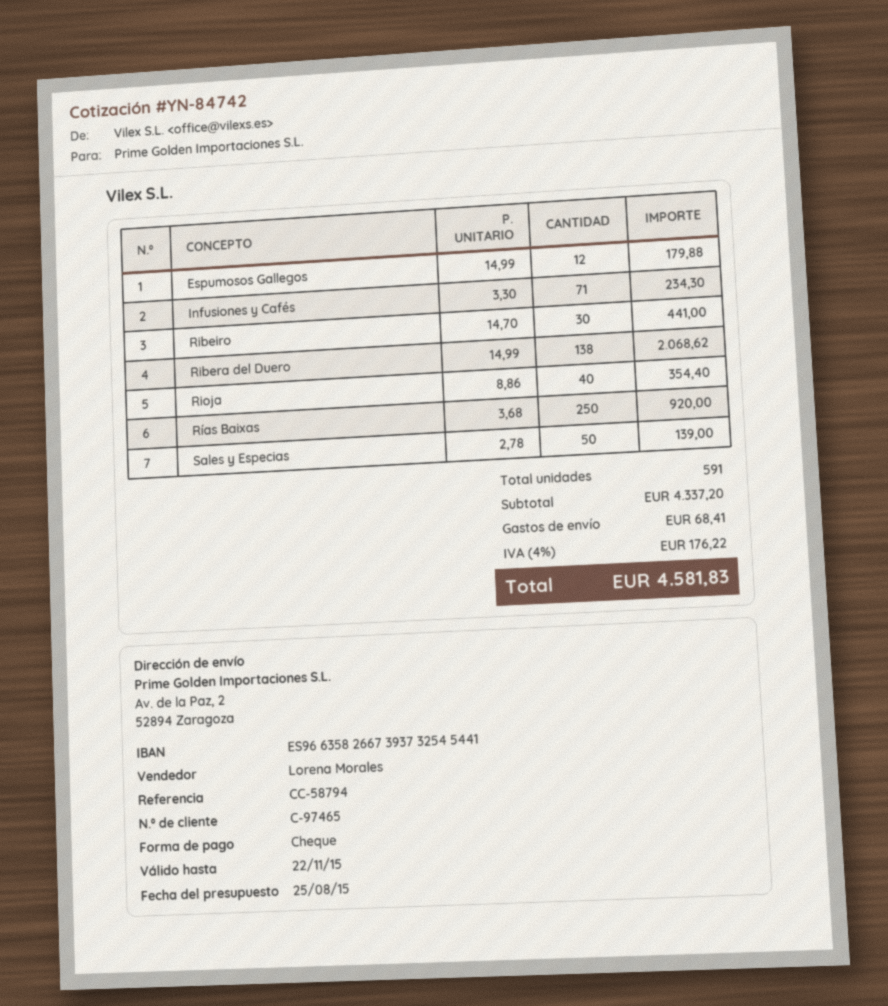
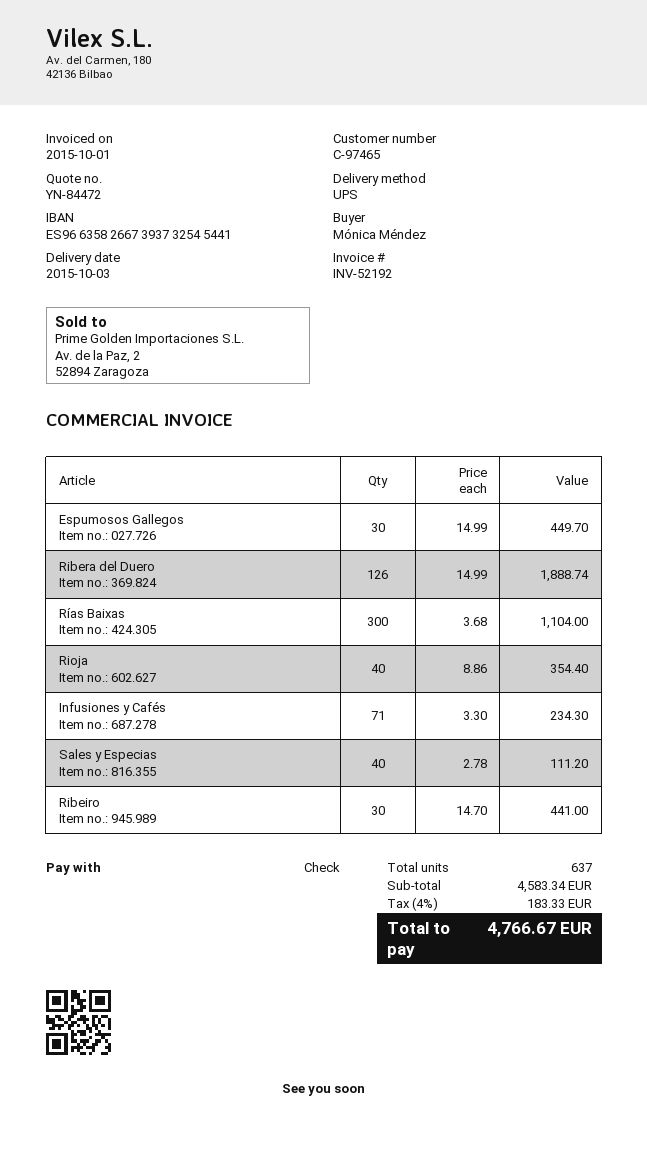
quote number: YN-84742 -> YN-84472
Espumosos Gallegos: 12 x 14.99 = 179.88 -> 30 x 14.99 = 449.70
Ribera del Duero: 138 x 14.99 = 2068.62 -> 126 x 14.99 = 1888.74
Rías Baixas: 250 x 3.68 = 920.00 -> 300 x 3.68 = 1104.00
Sales y Especias: 50 x 2.78 = 139.00 -> 40 x 2.78 = 111.20
total quantity: 591 -> 637
subtotal: 4337.20 -> 4583.34
shipping: 68.41 -> none
tax: 4% = 176.22 -> 4% = 183.33
total: 4581.83 -> 4766.67

